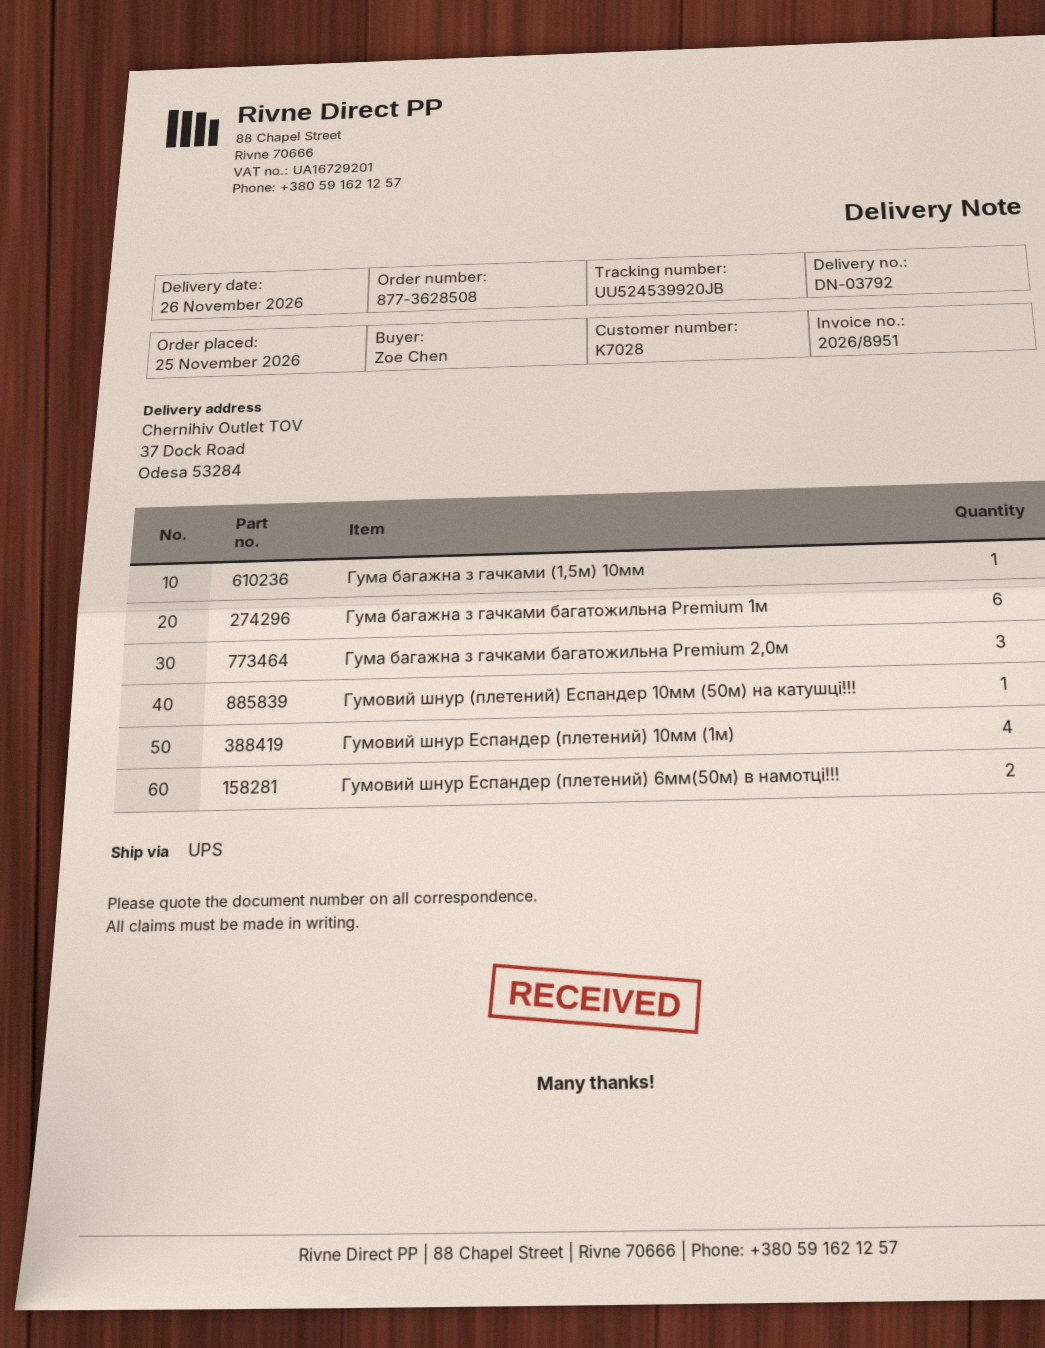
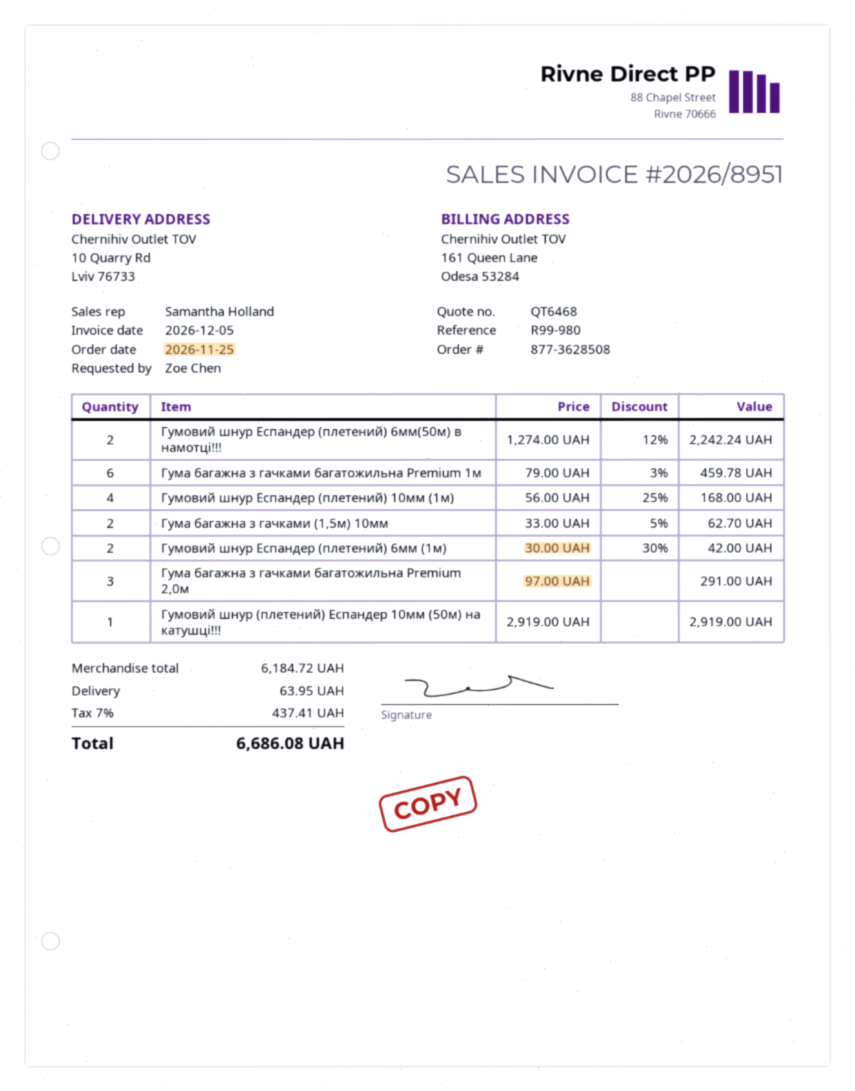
ship to: 37 Dock Road, Odesa 53284 -> 10 Quarry Rd, Lviv 76733
Гума багажна з гачками (1,5м) 10мм: 1 -> 2
Гумовий шнур Еспандер (плетений) 6мм (1м): none -> 2

